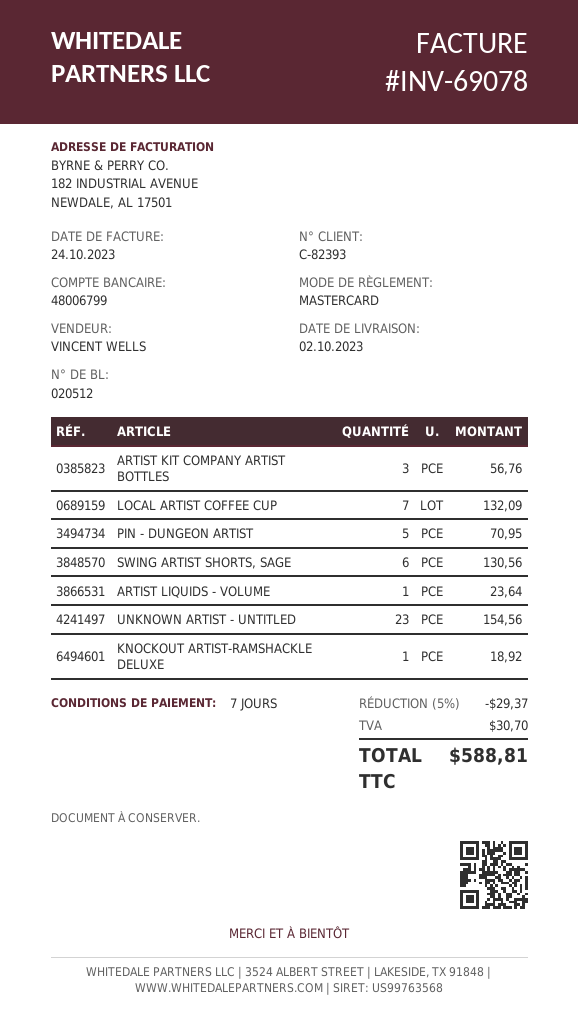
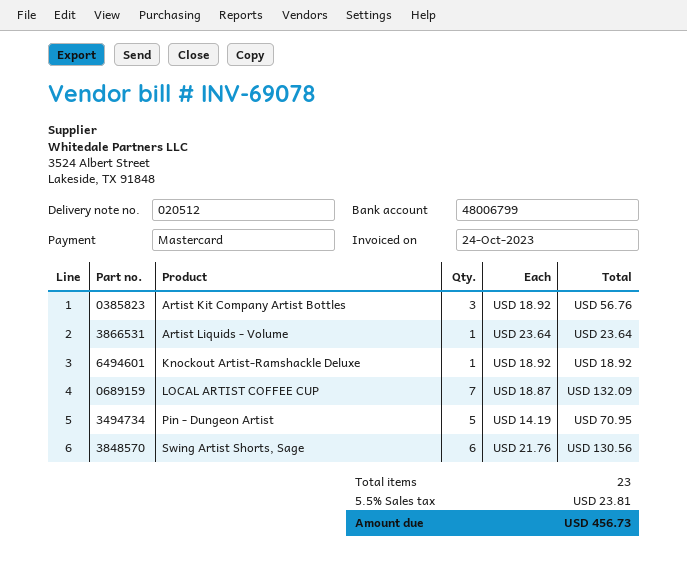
UNKNOWN ARTIST - UNTITLED: 23 for 154.56 -> none
discount: 5% = 29.37 -> none
tax: 30.70 -> 23.81
total: 588.81 -> 456.73

